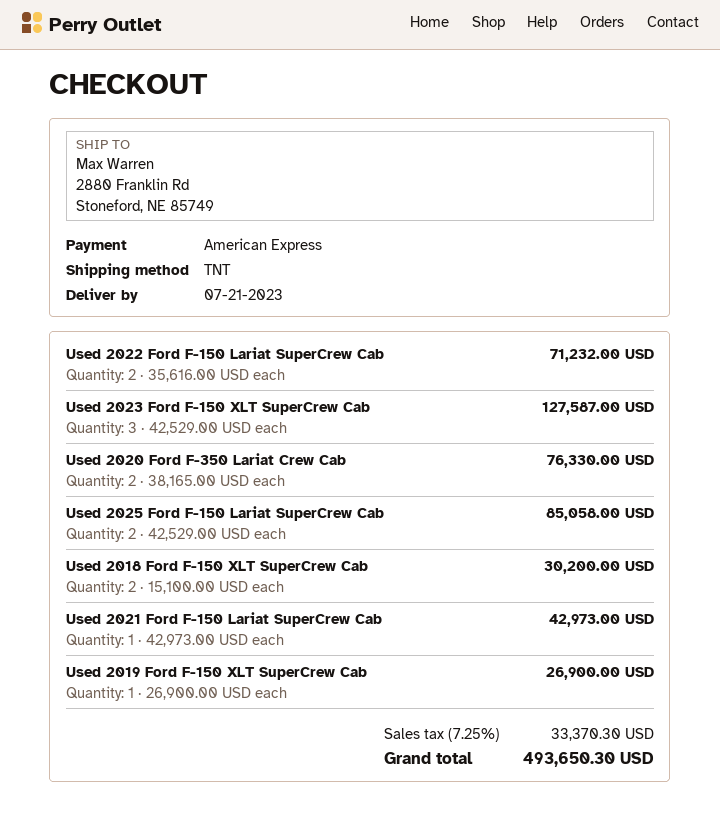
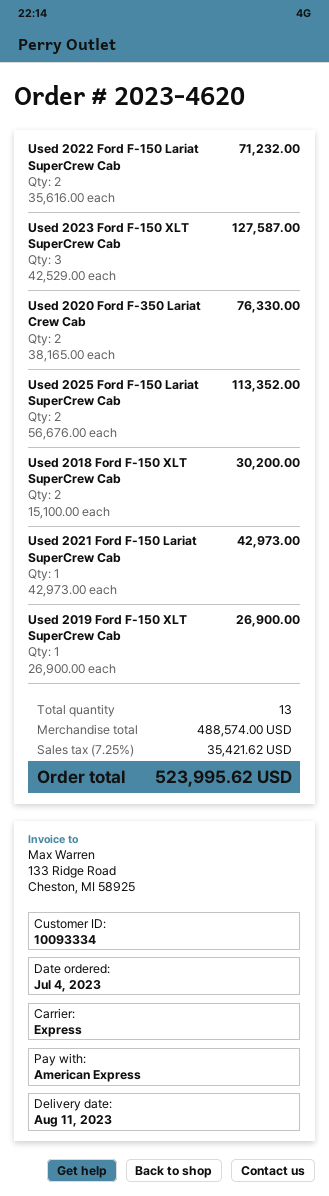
delivery date: 2023-07-21 -> 2023-08-11
shipping method: TNT -> express
Used 2025 Ford F-150 Lariat SuperCrew Cab: 2 x 42529.00 = 85058.00 -> 2 x 56676.00 = 113352.00
tax: 7.25% = 33370.30 -> 7.25% = 35421.62
total: 493650.30 -> 523995.62

